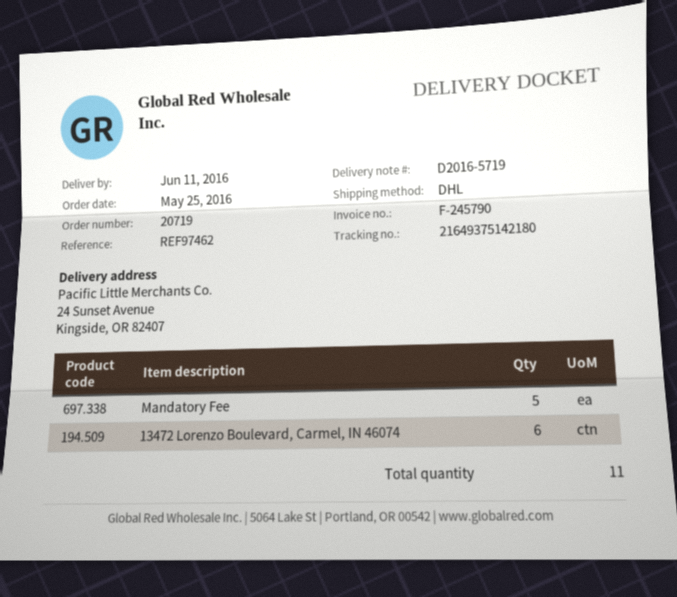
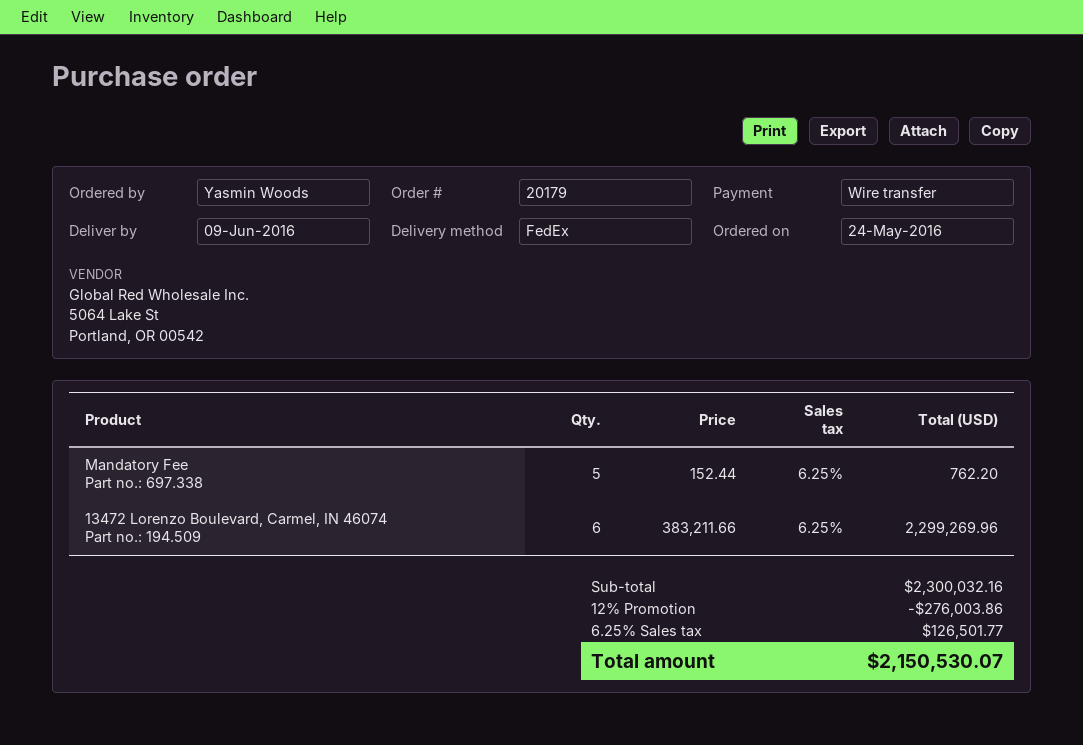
order number: 20719 -> 20179
order date: 2016-05-25 -> 2016-05-24
delivery date: 2016-06-11 -> 2016-06-09
shipping method: DHL -> FedEx

